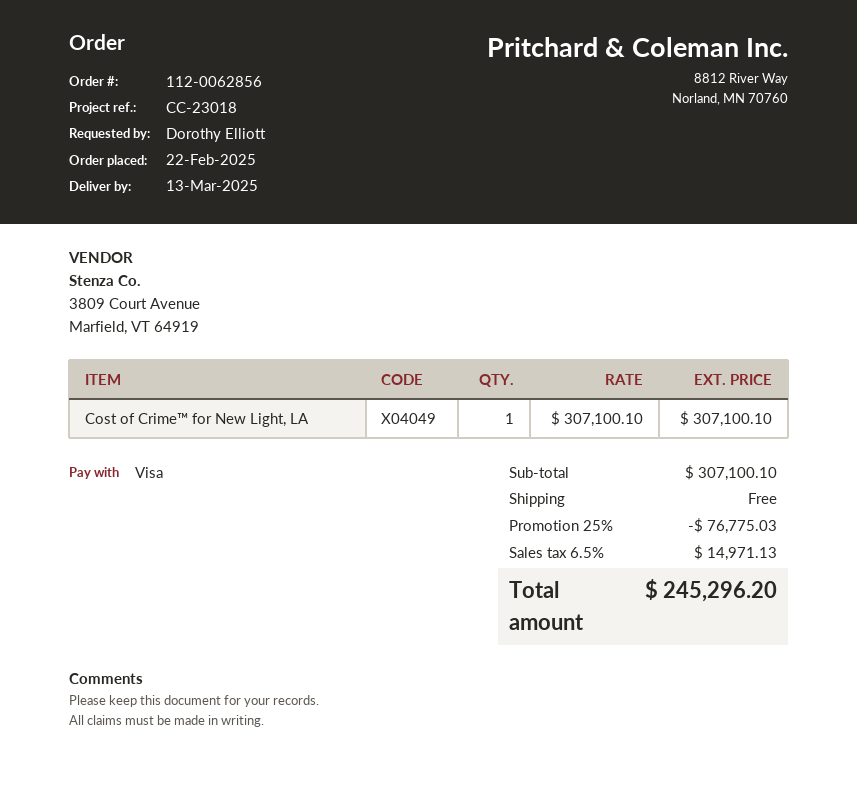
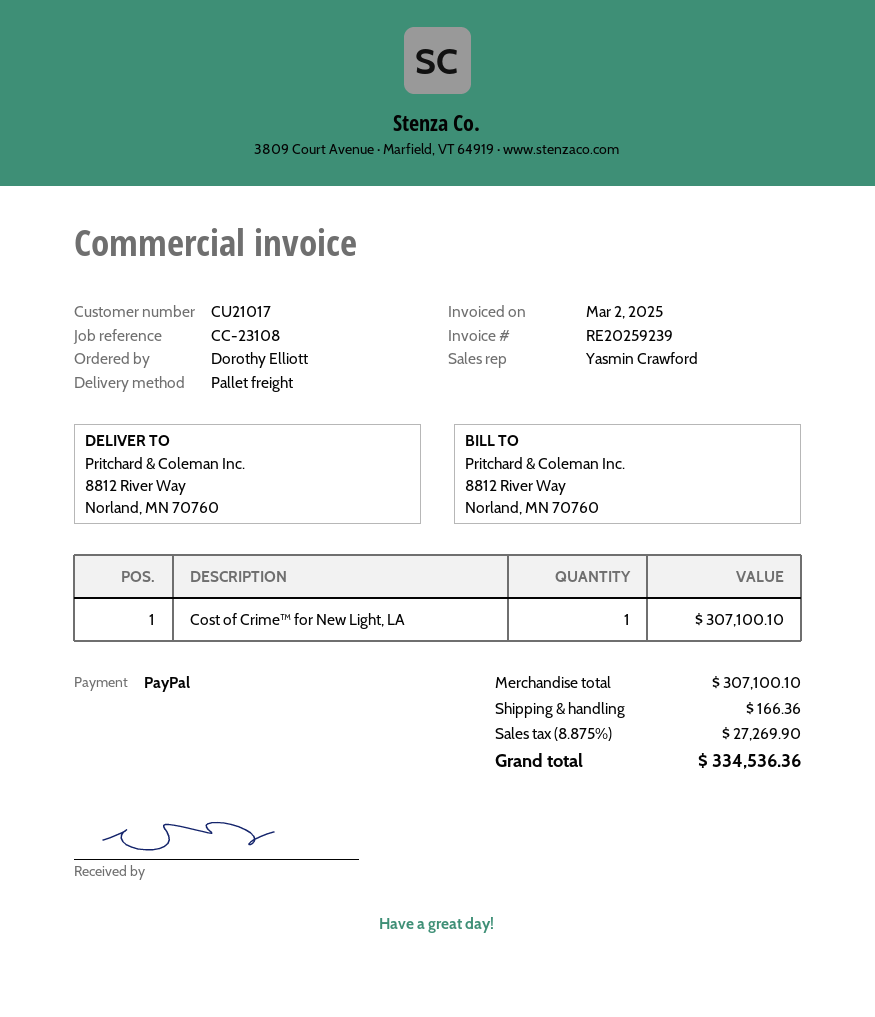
reference: CC-23018 -> CC-23108
payment method: Visa -> PayPal
discount: 25% = 76775.03 -> none
shipping: 0.00 -> 166.36
tax: 6.5% = 14971.13 -> 8.875% = 27269.90
total: 245296.20 -> 334536.36

